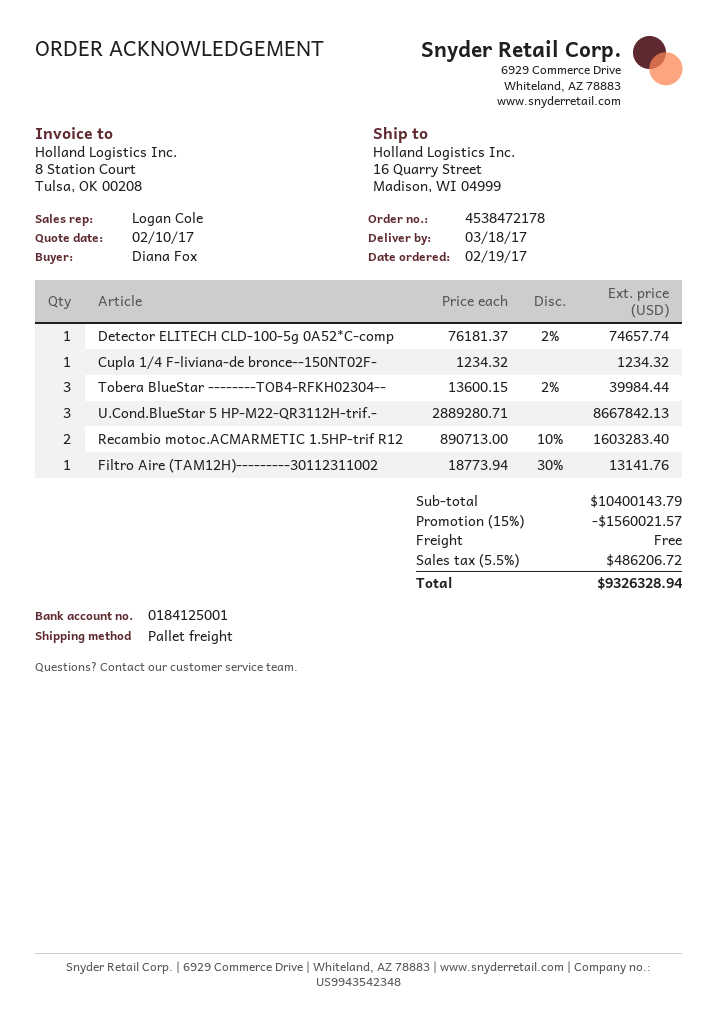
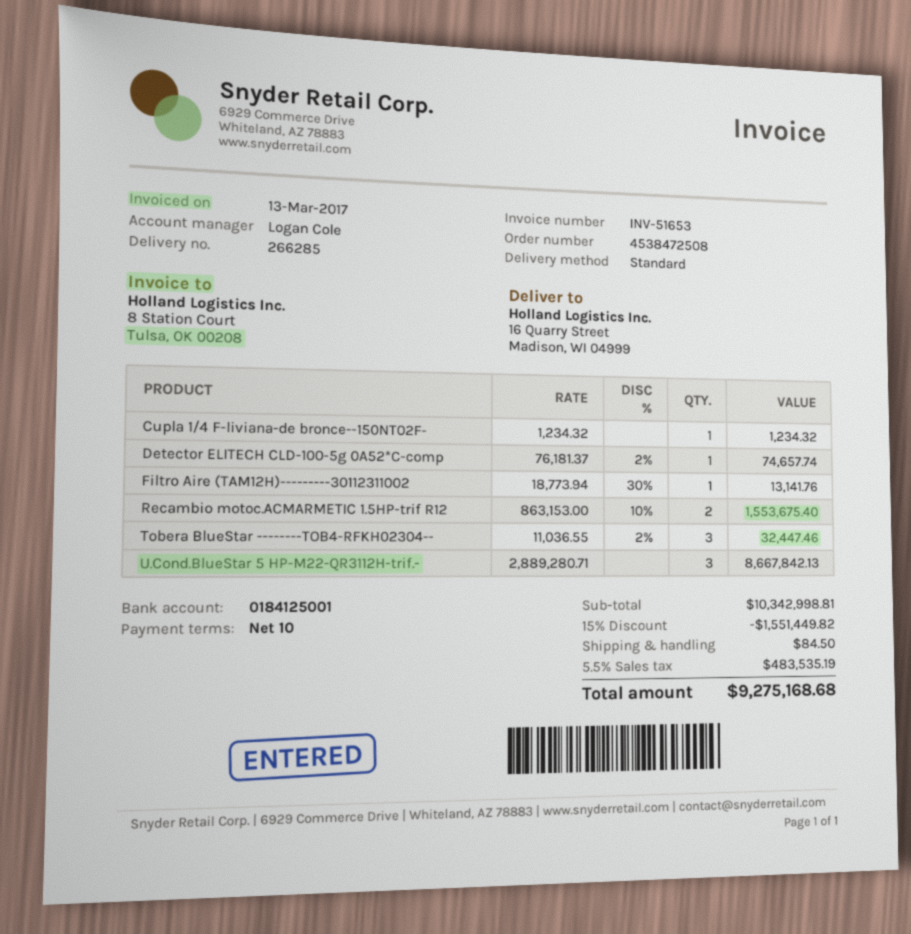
order number: 4538472178 -> 4538472508
shipping method: pallet freight -> standard
Tobera BlueStar --------TOB4-RFKH02304--: 3 x 13600.15 - 2% = 39984.44 -> 3 x 11036.55 - 2% = 32447.46
Recambio motoc.ACMARMETIC 1.5HP-trif R12: 2 x 890713.00 - 10% = 1603283.40 -> 2 x 863153.00 - 10% = 1553675.40
subtotal: 10400143.79 -> 10342998.81
discount: 15% = 1560021.57 -> 15% = 1551449.82
shipping: 0.00 -> 84.50
tax: 5.5% = 486206.72 -> 5.5% = 483535.19
total: 9326328.94 -> 9275168.68

